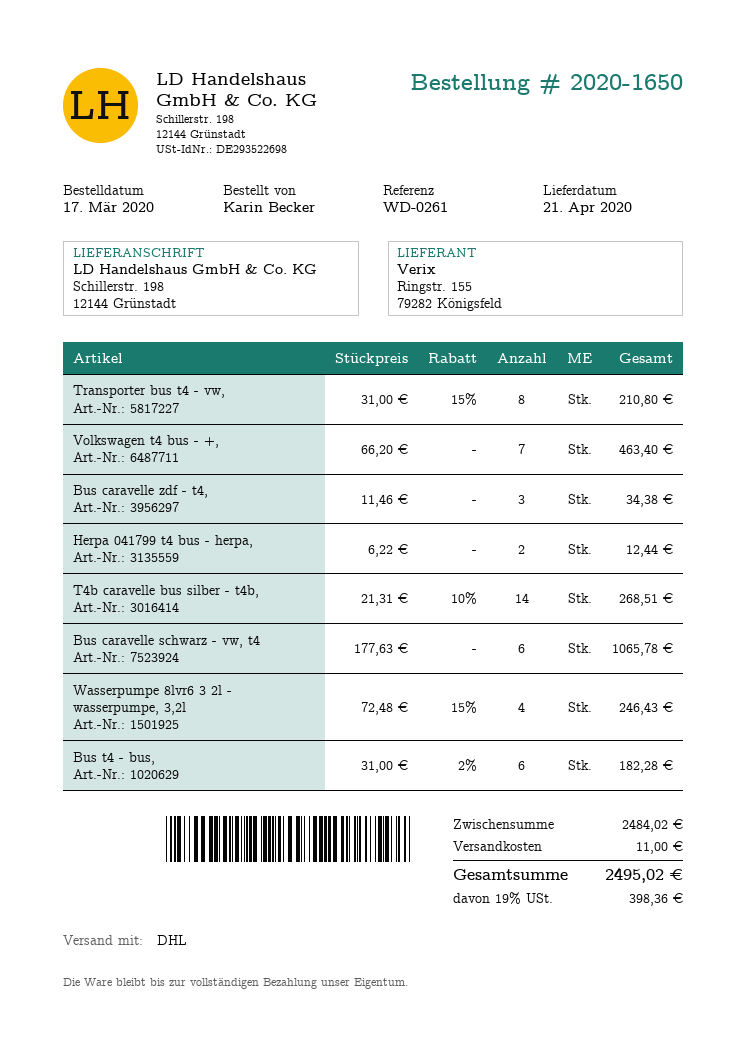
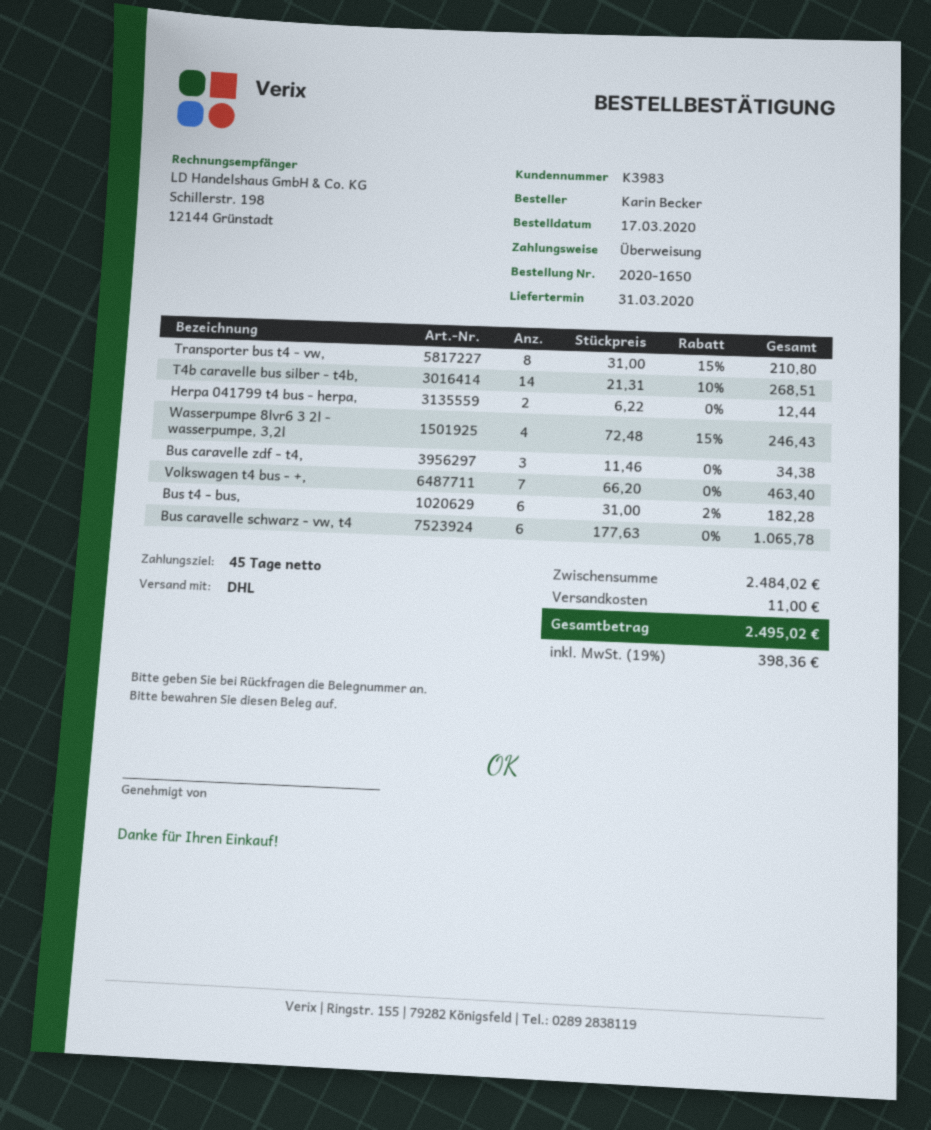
delivery date: 2020-04-21 -> 2020-03-31

